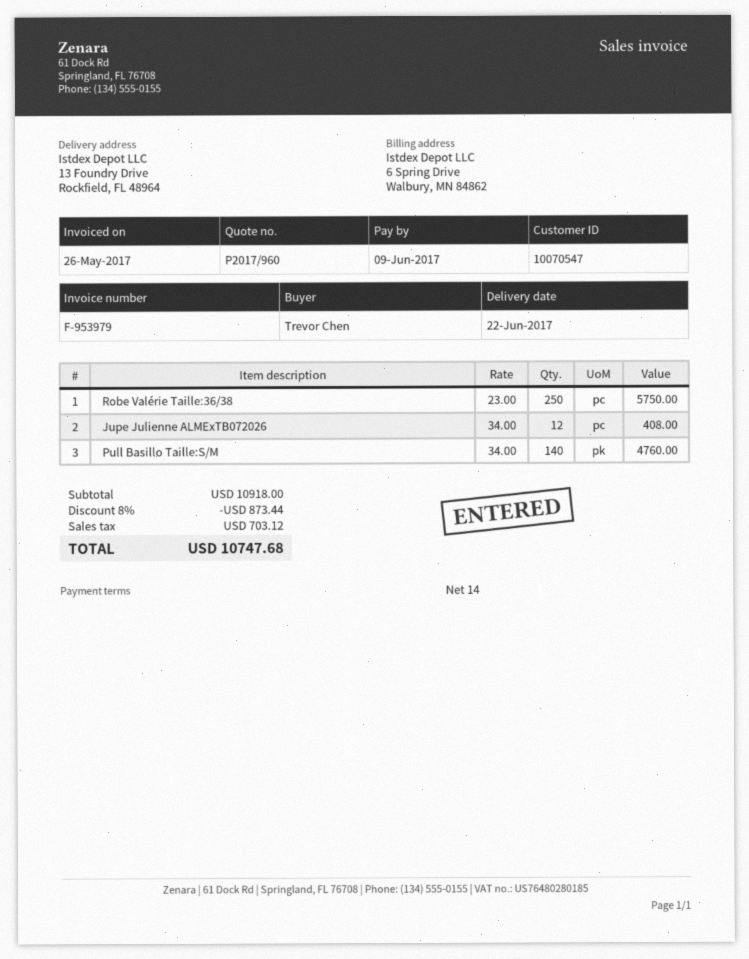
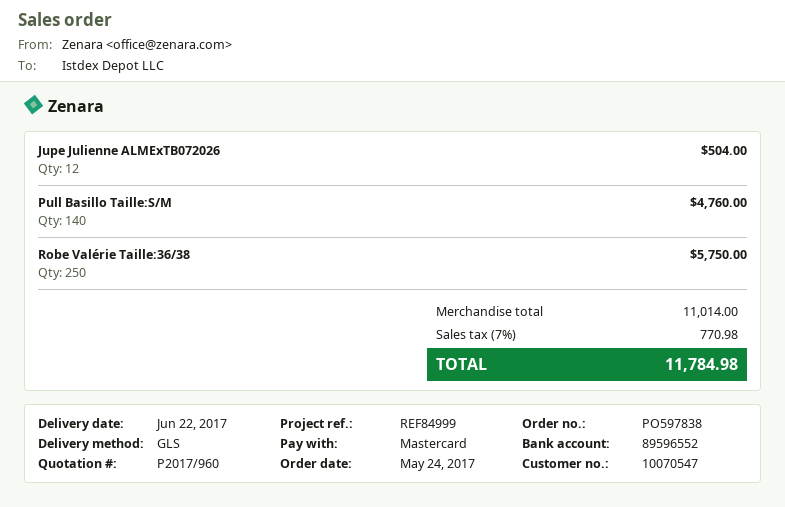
Jupe Julienne ALMExTB072026: 12 for 408.00 -> 12 for 504.00
subtotal: 10918.00 -> 11014.00
discount: 8% = 873.44 -> none
tax: 703.12 -> 770.98
total: 10747.68 -> 11784.98

